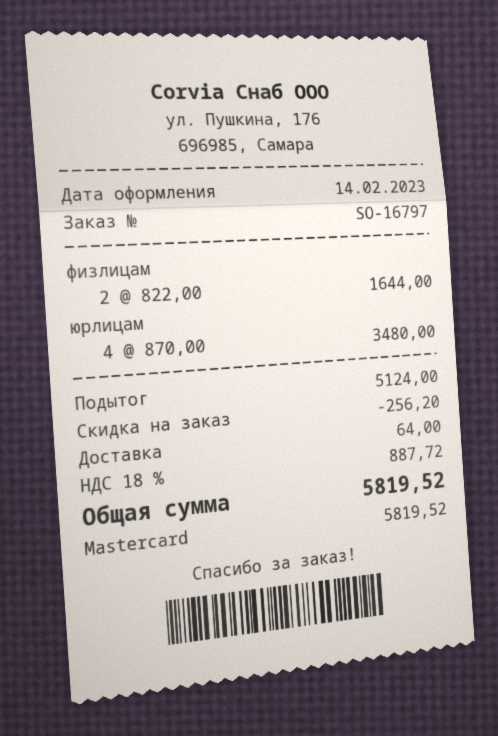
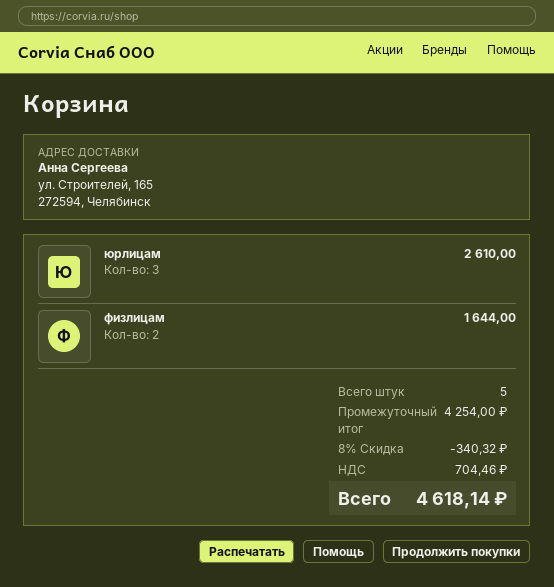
юрлицам: 4 for 3480.00 -> 3 for 2610.00
subtotal: 5124.00 -> 4254.00
discount: 256.20 -> 340.32
shipping: 64.00 -> none
tax: 887.72 -> 704.46
total: 5819.52 -> 4618.14

